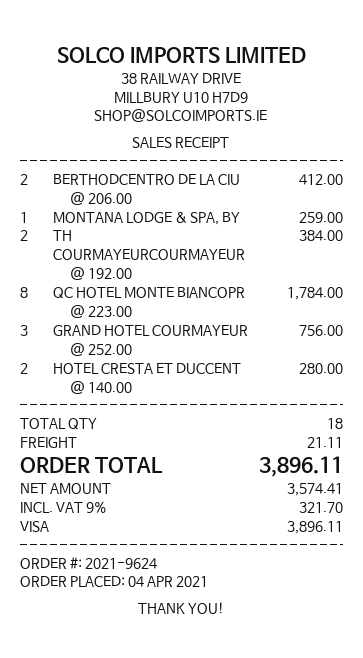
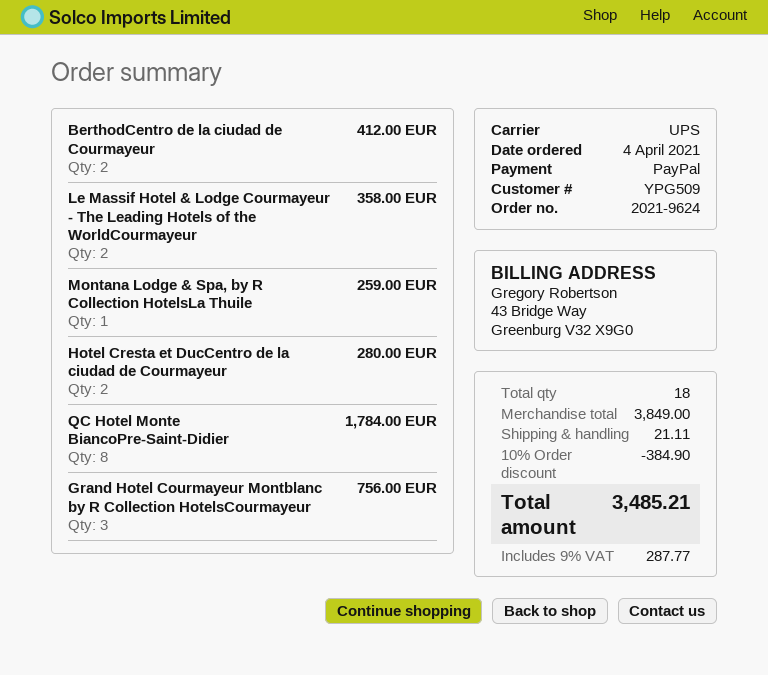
payment method: Visa -> PayPal
TH COURMAYEURCOURMAYEUR: 2 for 384.00 -> none
Le Massif Hotel & Lodge Courmayeur - The Leading Hotels of the WorldCourmayeur: none -> 2 for 358.00
discount: none -> 10% = 384.90
tax: 9% = 321.70 -> 9% = 287.77
total: 3896.11 -> 3485.21

